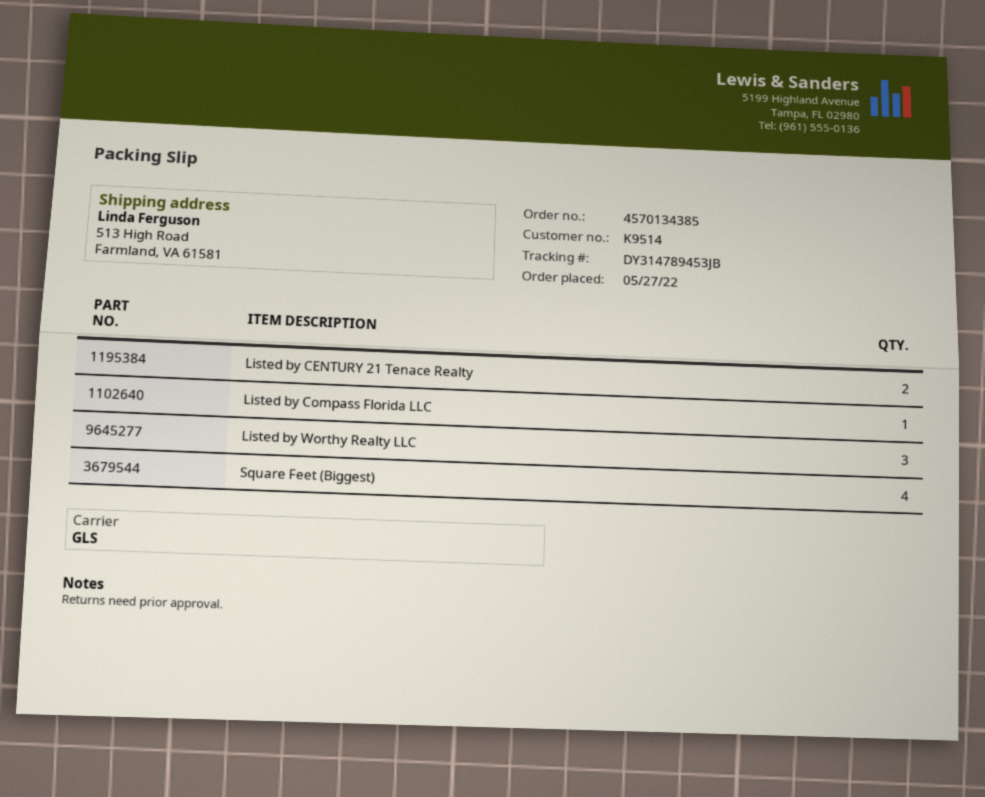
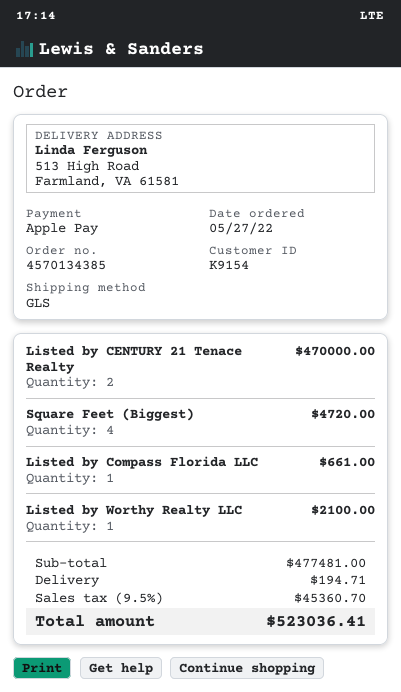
customer number: K9514 -> K9154
Listed by Worthy Realty LLC: 3 -> 1

